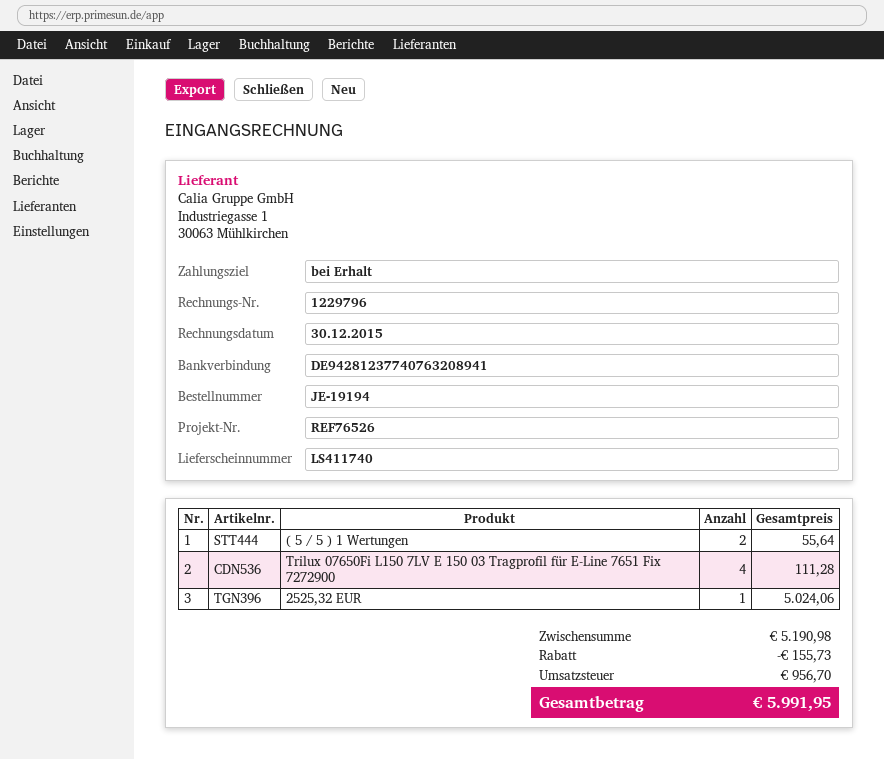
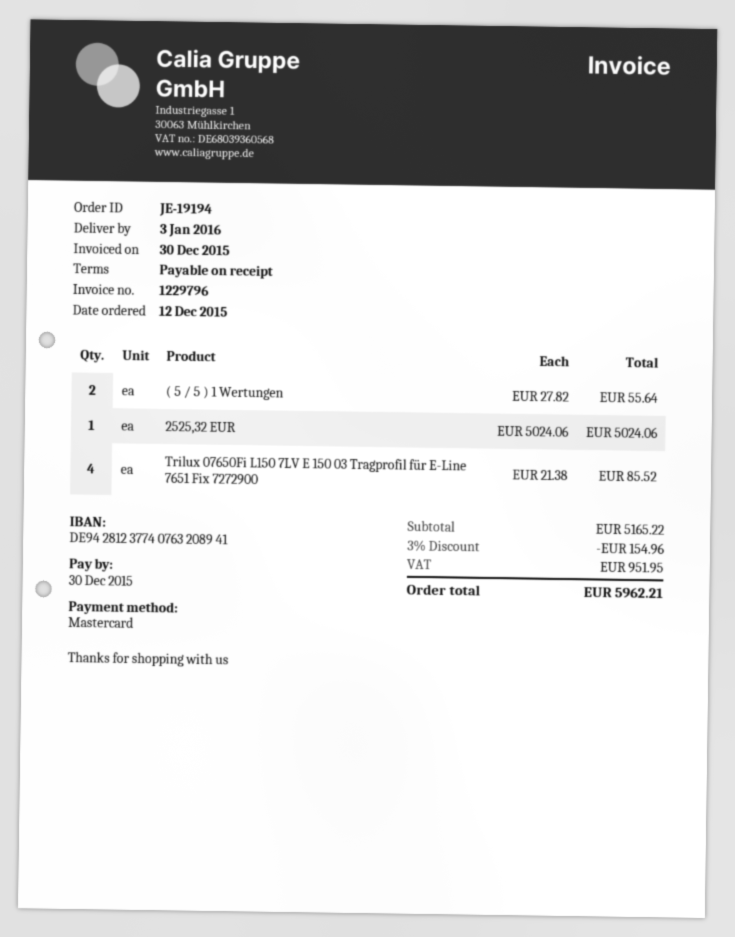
Trilux 07650Fi L150 7LV E 150 03 Tragprofil für E-Line 7651 Fix 7272900: 4 for 111.28 -> 4 for 85.52
subtotal: 5190.98 -> 5165.22
discount: 155.73 -> 154.96
tax: 956.70 -> 951.95
total: 5991.95 -> 5962.21

